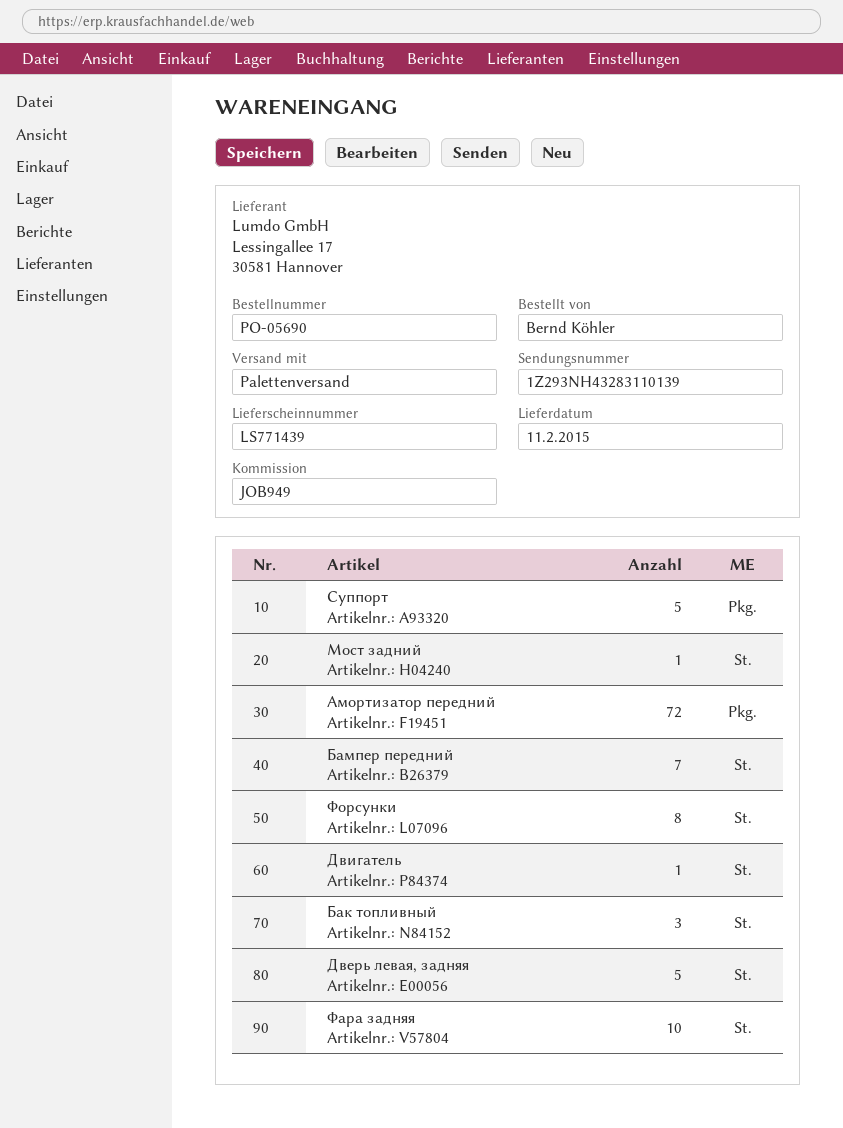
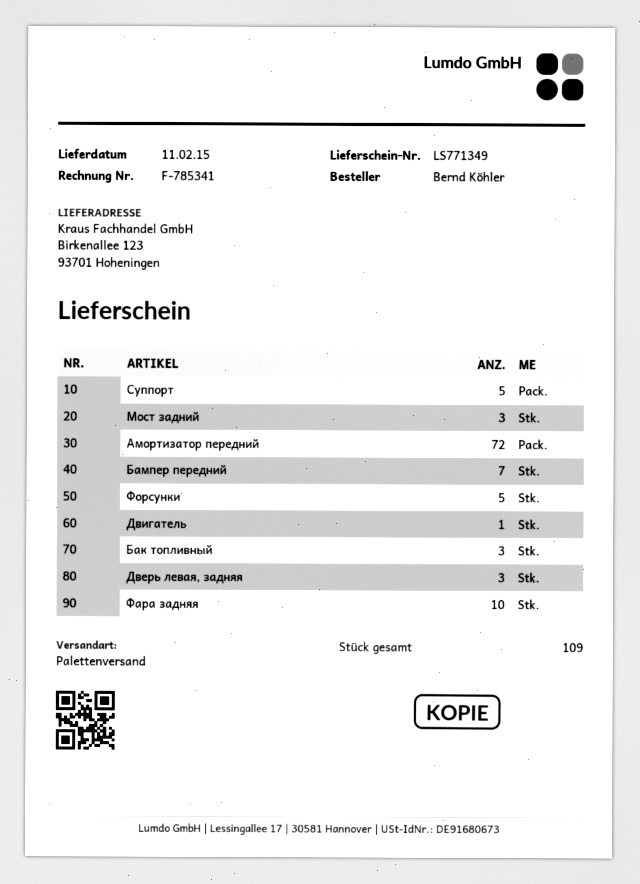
delivery note number: LS771439 -> LS771349
Мост задний: 1 -> 3
Форсунки: 8 -> 5
Дверь левая, задняя: 5 -> 3

